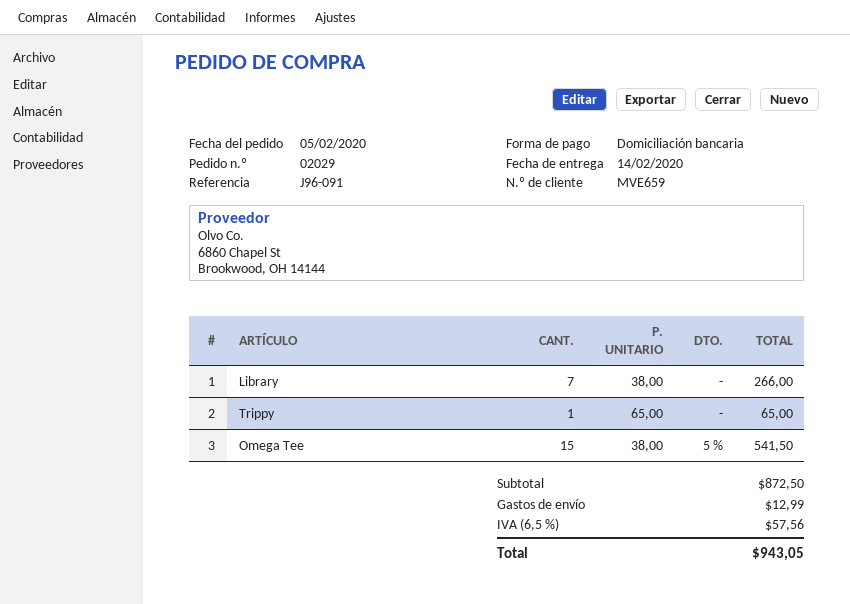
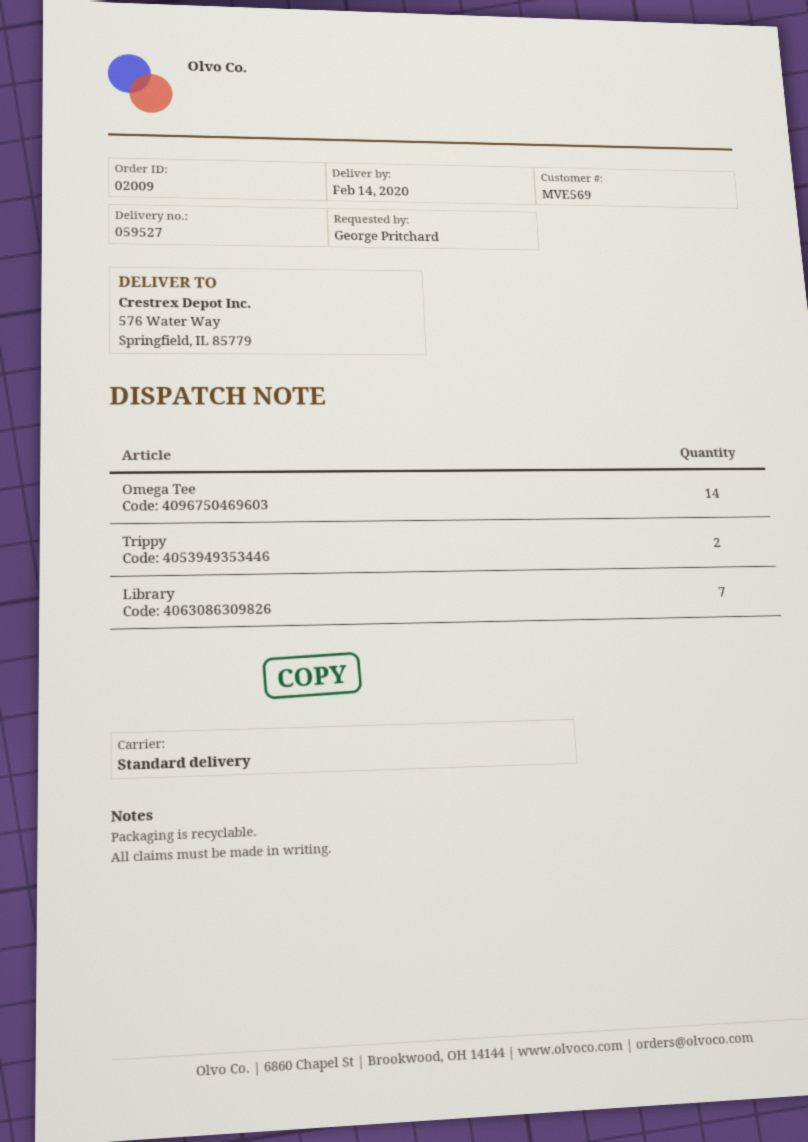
order number: 02029 -> 02009
customer number: MVE659 -> MVE569
Trippy: 1 -> 2
Omega Tee: 15 -> 14

